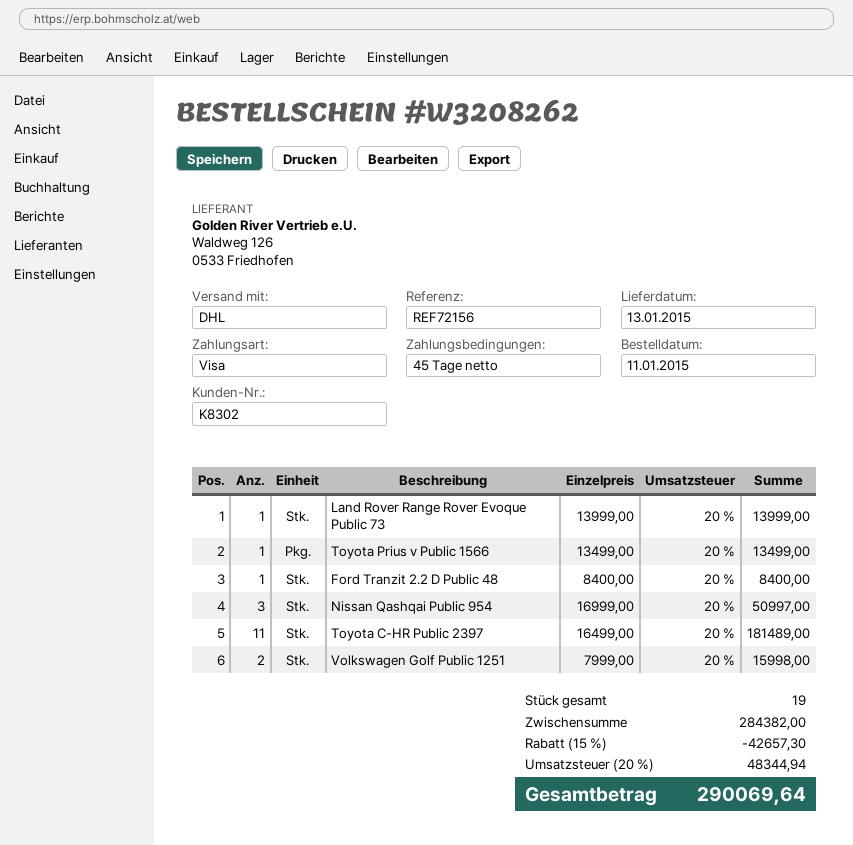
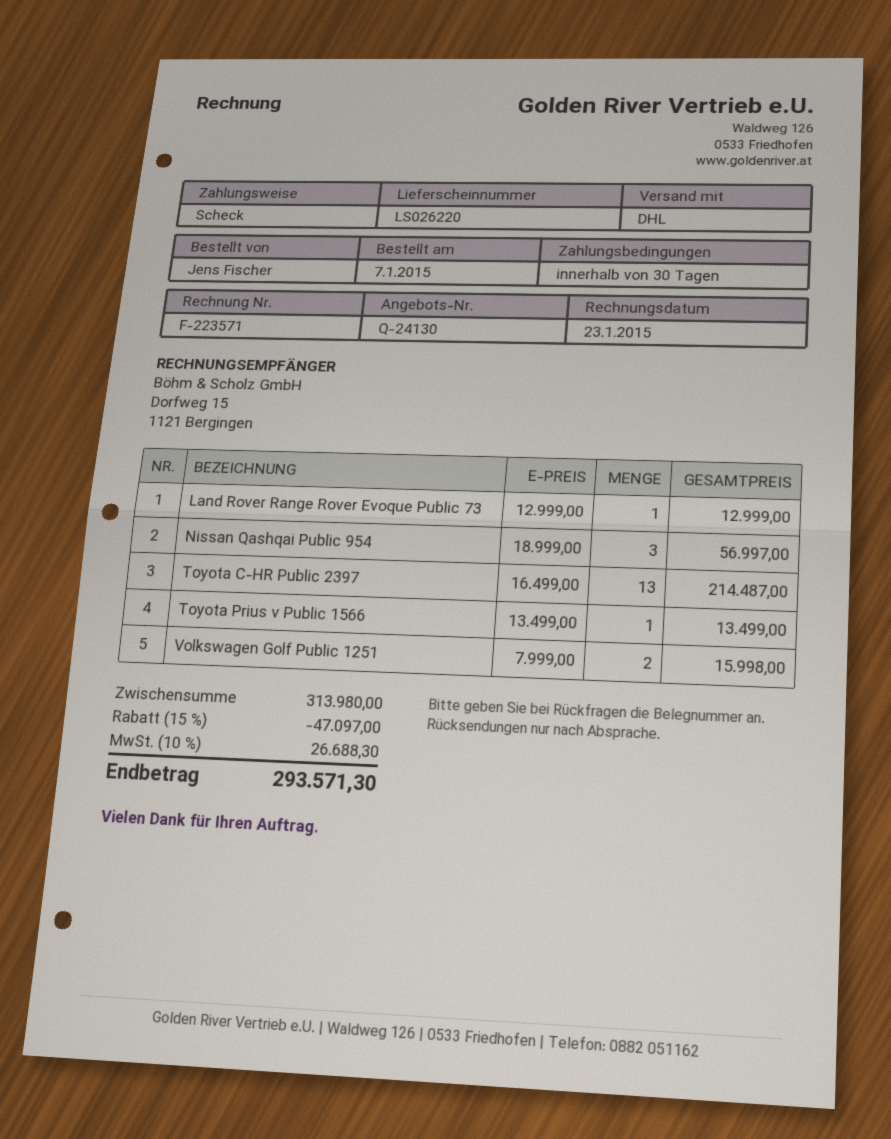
order date: 2015-01-11 -> 2015-01-07
payment terms: 45 days -> 30 days
payment method: Visa -> cheque
Land Rover Range Rover Evoque Public 73: 1 x 13999.00 = 13999.00 -> 1 x 12999.00 = 12999.00
Ford Tranzit 2.2 D Public 48: 1 x 8400.00 = 8400.00 -> none
Nissan Qashqai Public 954: 3 x 16999.00 = 50997.00 -> 3 x 18999.00 = 56997.00
Toyota C-HR Public 2397: 11 x 16499.00 = 181489.00 -> 13 x 16499.00 = 214487.00
subtotal: 284382.00 -> 313980.00
discount: 15% = 42657.30 -> 15% = 47097.00
tax: 20% = 48344.94 -> 10% = 26688.30
total: 290069.64 -> 293571.30

